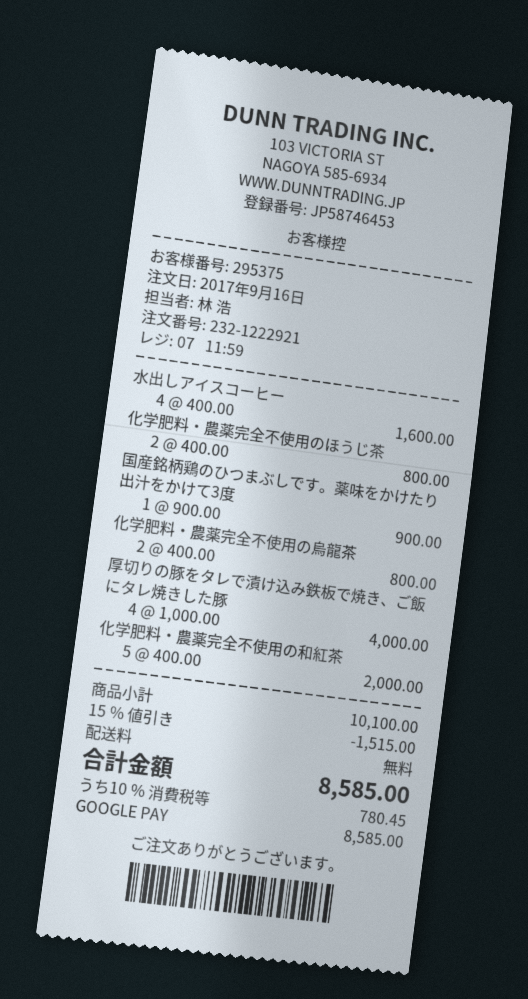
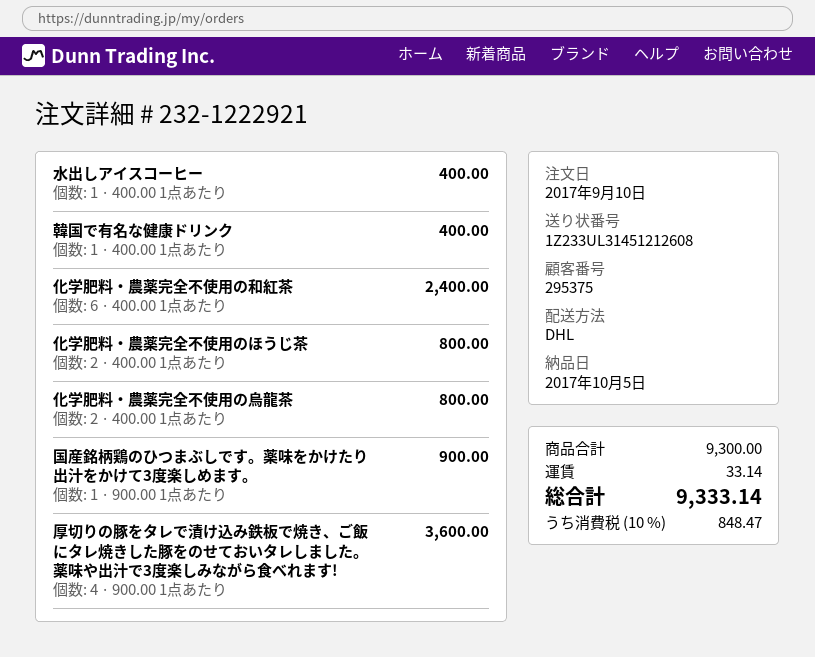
order date: 2017-09-16 -> 2017-09-10
水出しアイスコーヒー: 4 x 400.00 = 1600.00 -> 1 x 400.00 = 400.00
厚切りの豚をタレで漬け込み鉄板で焼き、ご飯にタレ焼きした豚: 4 x 1000.00 = 4000.00 -> 4 x 900.00 = 3600.00
化学肥料・農薬完全不使用の和紅茶: 5 x 400.00 = 2000.00 -> 6 x 400.00 = 2400.00
韓国で有名な健康ドリンク: none -> 1 x 400.00 = 400.00
subtotal: 10100.00 -> 9300.00
discount: 15% = 1515.00 -> none
shipping: 0.00 -> 33.14
tax: 10% = 780.45 -> 10% = 848.47
total: 8585.00 -> 9333.14

